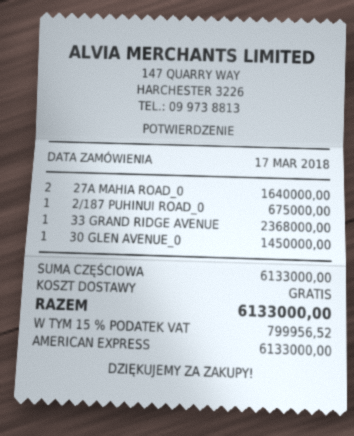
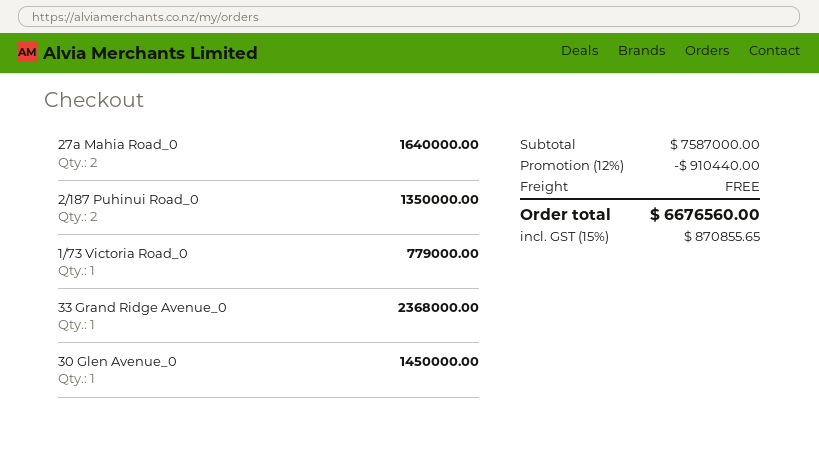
2/187 PUHINUI ROAD_0: 1 for 675000.00 -> 2 for 1350000.00
1/73 Victoria Road_0: none -> 1 for 779000.00
subtotal: 6133000.00 -> 7587000.00
discount: none -> 12% = 910440.00
tax: 15% = 799956.52 -> 15% = 870855.65
total: 6133000.00 -> 6676560.00

